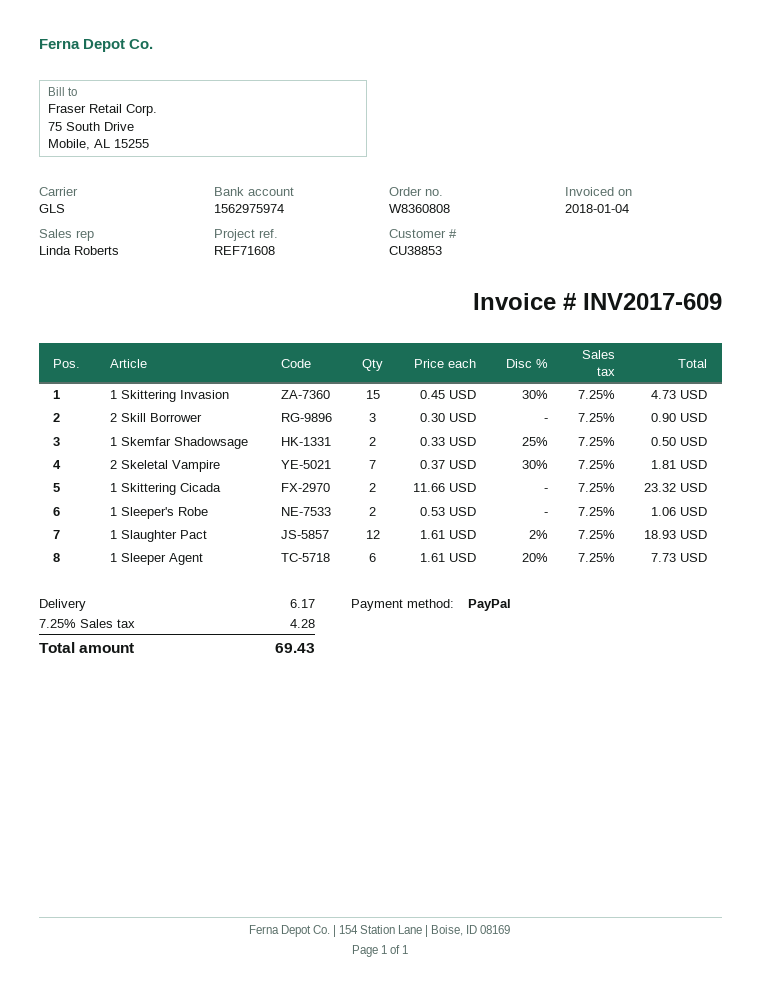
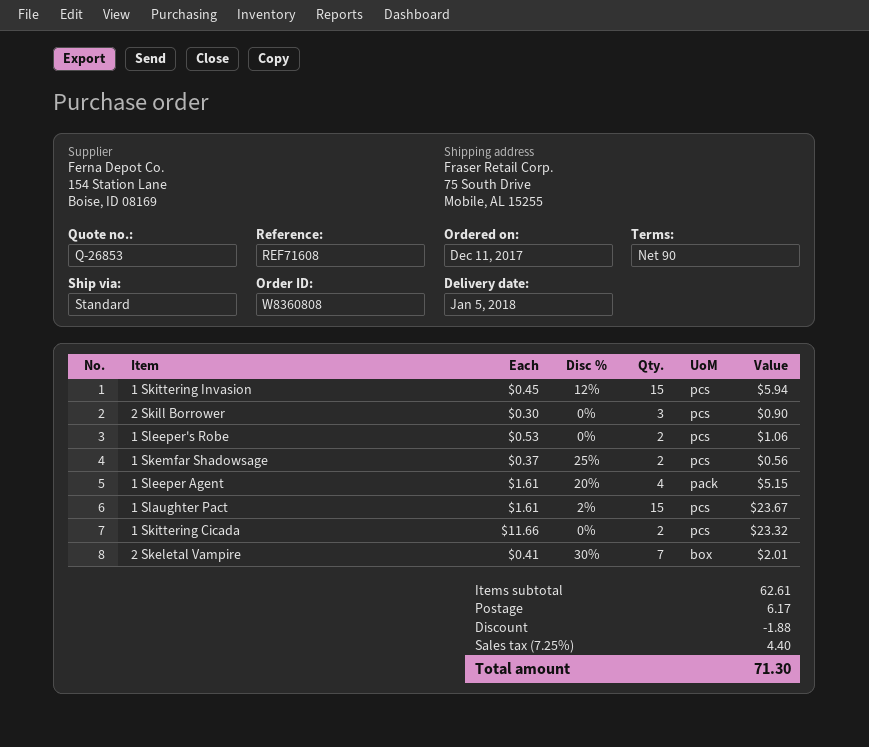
shipping method: GLS -> standard
1 Skittering Invasion: 15 x 0.45 - 30% = 4.73 -> 15 x 0.45 - 12% = 5.94
1 Skemfar Shadowsage: 2 x 0.33 - 25% = 0.50 -> 2 x 0.37 - 25% = 0.56
2 Skeletal Vampire: 7 x 0.37 - 30% = 1.81 -> 7 x 0.41 - 30% = 2.01
1 Slaughter Pact: 12 x 1.61 - 2% = 18.93 -> 15 x 1.61 - 2% = 23.67
1 Sleeper Agent: 6 x 1.61 - 20% = 7.73 -> 4 x 1.61 - 20% = 5.15
discount: none -> 1.88
tax: 7.25% = 4.28 -> 7.25% = 4.40
total: 69.43 -> 71.30

